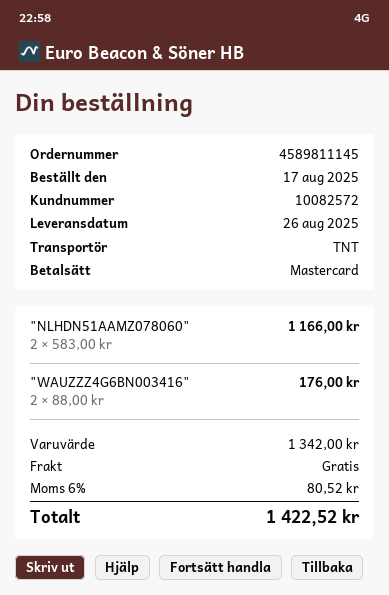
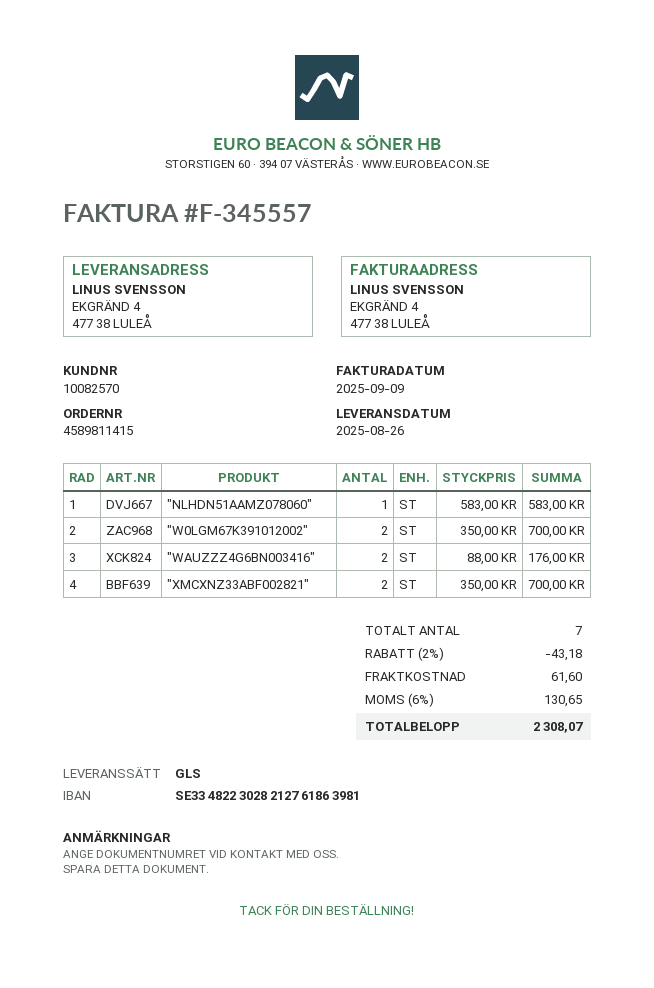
order number: 4589811145 -> 4589811415
customer number: 10082572 -> 10082570
shipping method: TNT -> GLS
"NLHDN51AAMZ078060": 2 x 583.00 = 1166.00 -> 1 x 583.00 = 583.00
"W0LGM67K391012002": none -> 2 x 350.00 = 700.00
"XMCXNZ33ABF002821": none -> 2 x 350.00 = 700.00
discount: none -> 2% = 43.18
shipping: 0.00 -> 61.60
tax: 6% = 80.52 -> 6% = 130.65
total: 1422.52 -> 2308.07

